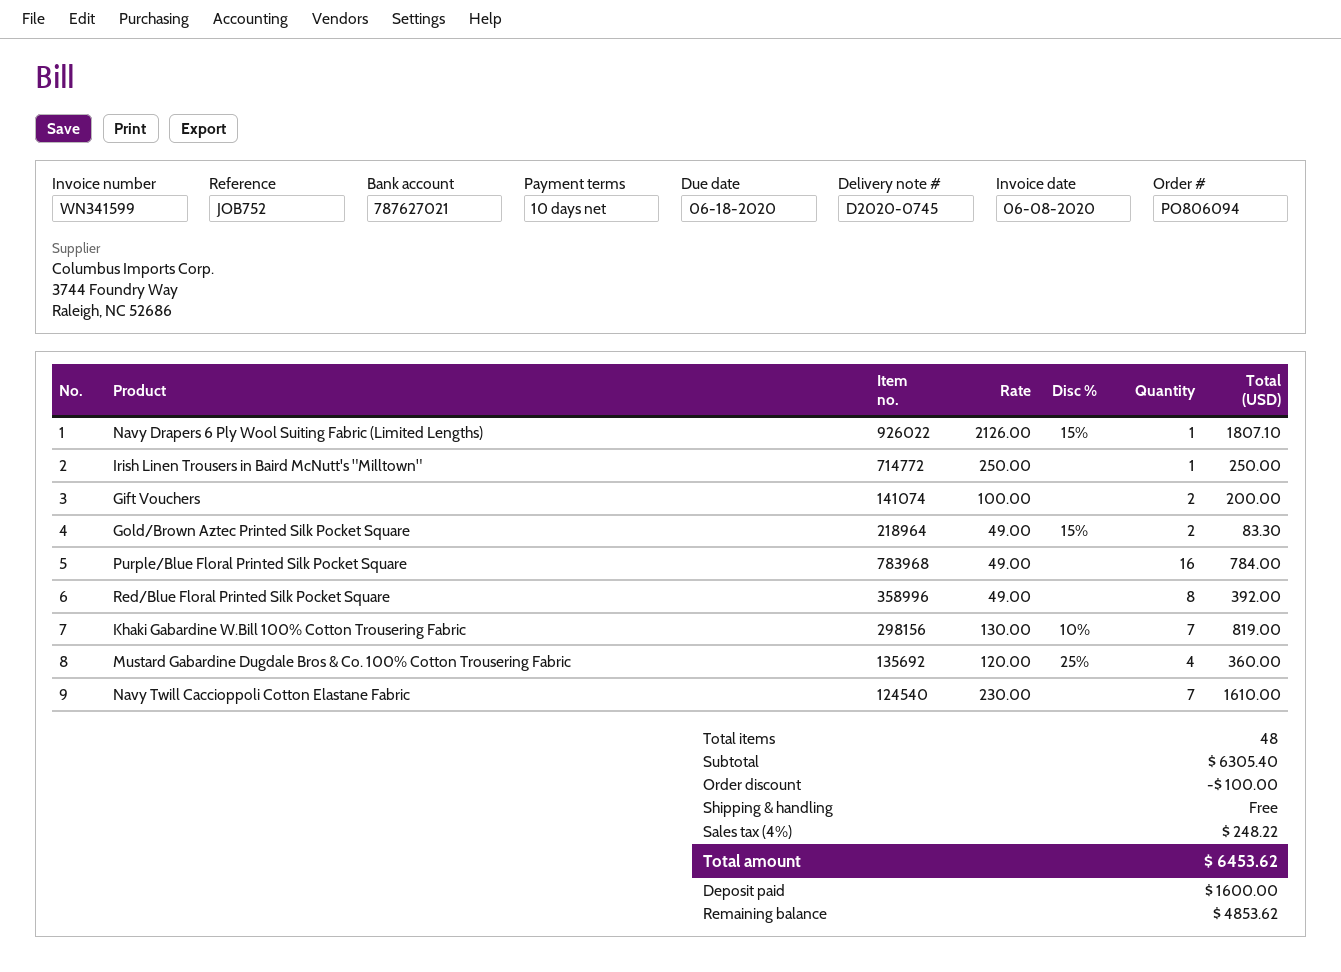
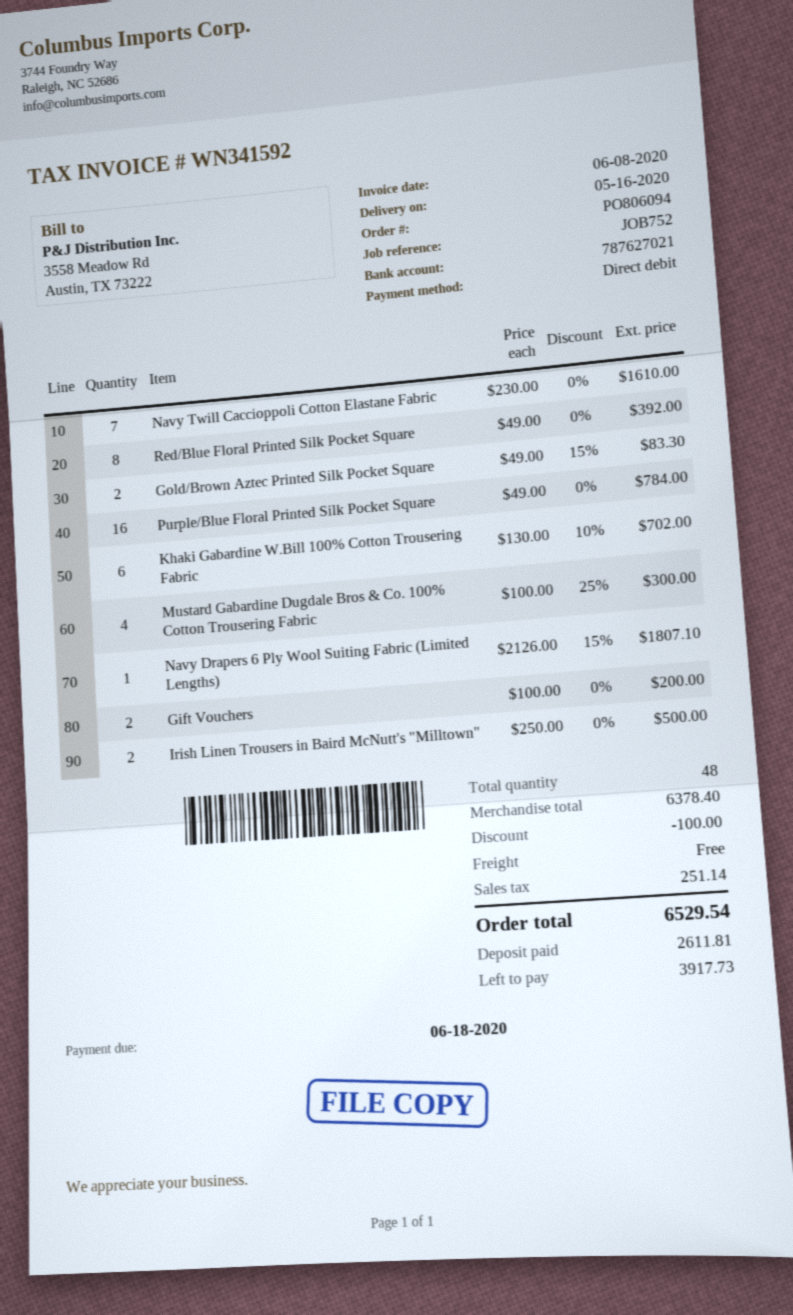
invoice number: WN341599 -> WN341592
Irish Linen Trousers in Baird McNutt's "Milltown": 1 x 250.00 = 250.00 -> 2 x 250.00 = 500.00
Khaki Gabardine W.Bill 100% Cotton Trousering Fabric: 7 x 130.00 - 10% = 819.00 -> 6 x 130.00 - 10% = 702.00
Mustard Gabardine Dugdale Bros & Co. 100% Cotton Trousering Fabric: 4 x 120.00 - 25% = 360.00 -> 4 x 100.00 - 25% = 300.00
subtotal: 6305.40 -> 6378.40
tax: 248.22 -> 251.14
total: 6453.62 -> 6529.54
deposit: 1600.00 -> 2611.81
balance: 4853.62 -> 3917.73

